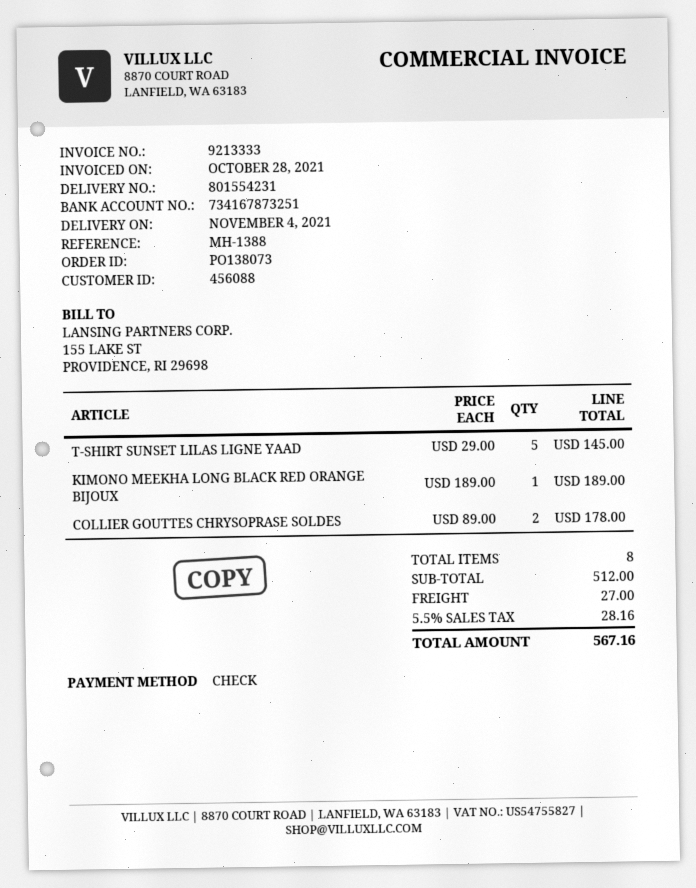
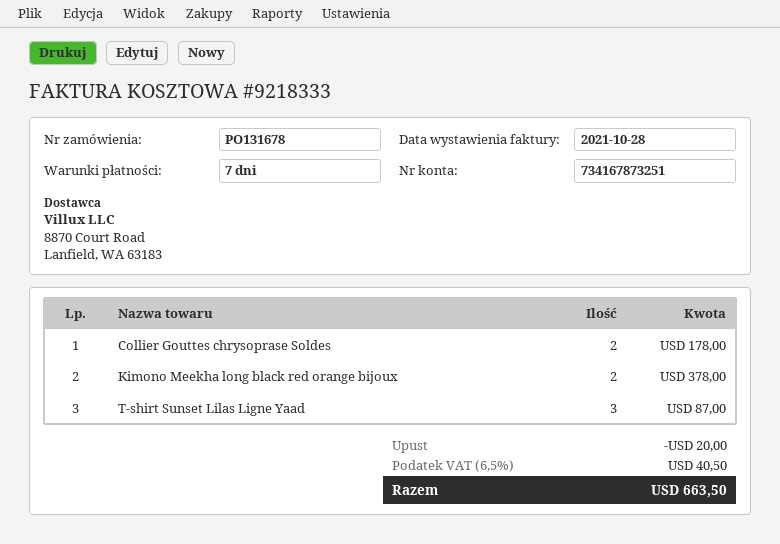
order number: PO138073 -> PO131678
invoice number: 9213333 -> 9218333
T-SHIRT SUNSET LILAS LIGNE YAAD: 5 for 145.00 -> 3 for 87.00
KIMONO MEEKHA LONG BLACK RED ORANGE BIJOUX: 1 for 189.00 -> 2 for 378.00
discount: none -> 20.00
shipping: 27.00 -> none
tax: 5.5% = 28.16 -> 6.5% = 40.50
total: 567.16 -> 663.50

